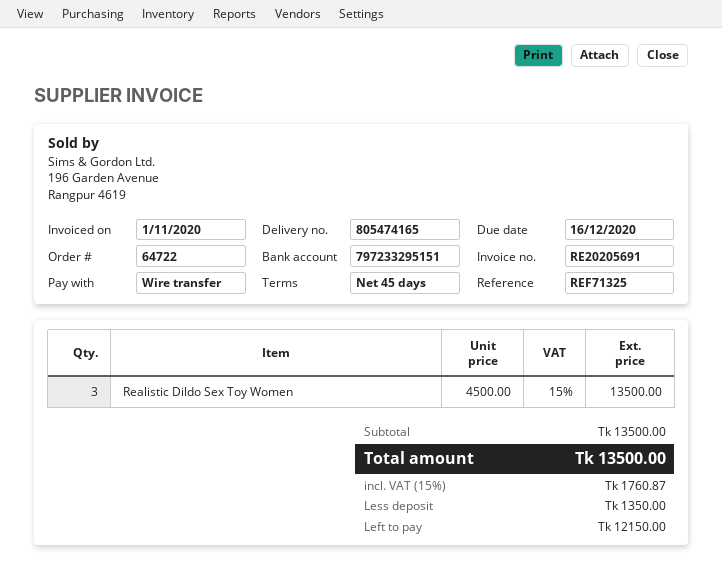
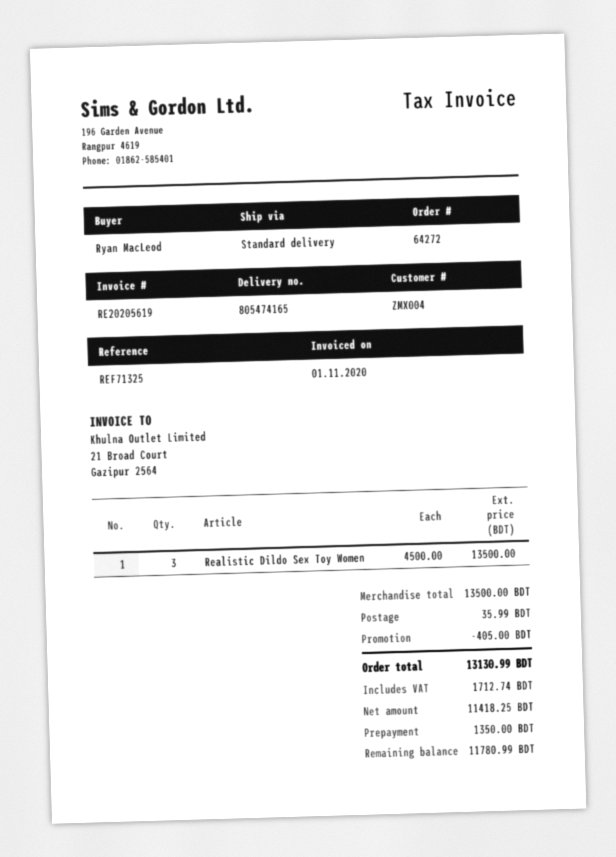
order number: 64722 -> 64272
invoice number: RE20205691 -> RE20205619
discount: none -> 405.00
shipping: none -> 35.99
tax: 1760.87 -> 1712.74
total: 13500.00 -> 13130.99
balance: 12150.00 -> 11780.99

